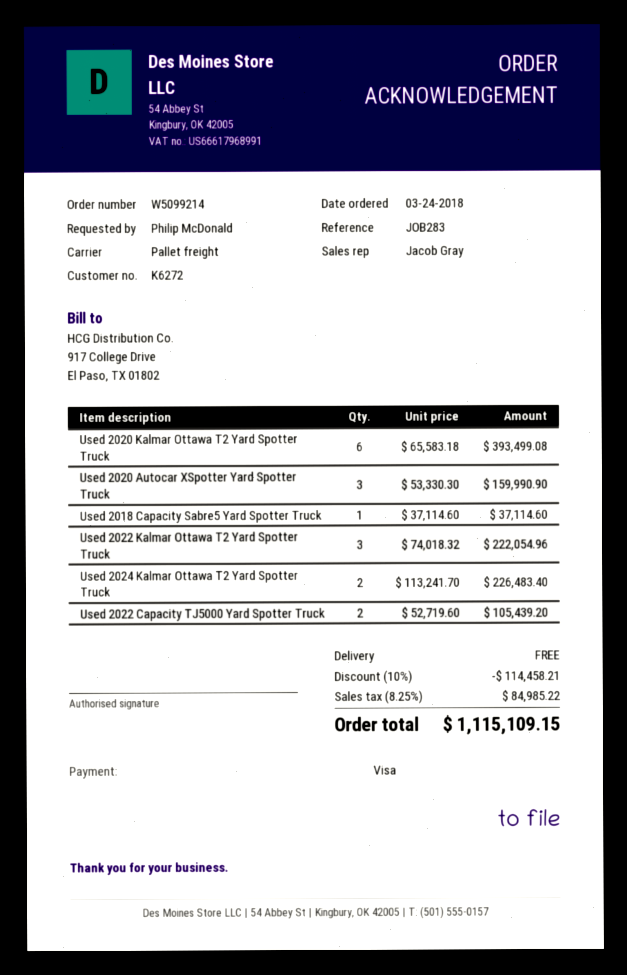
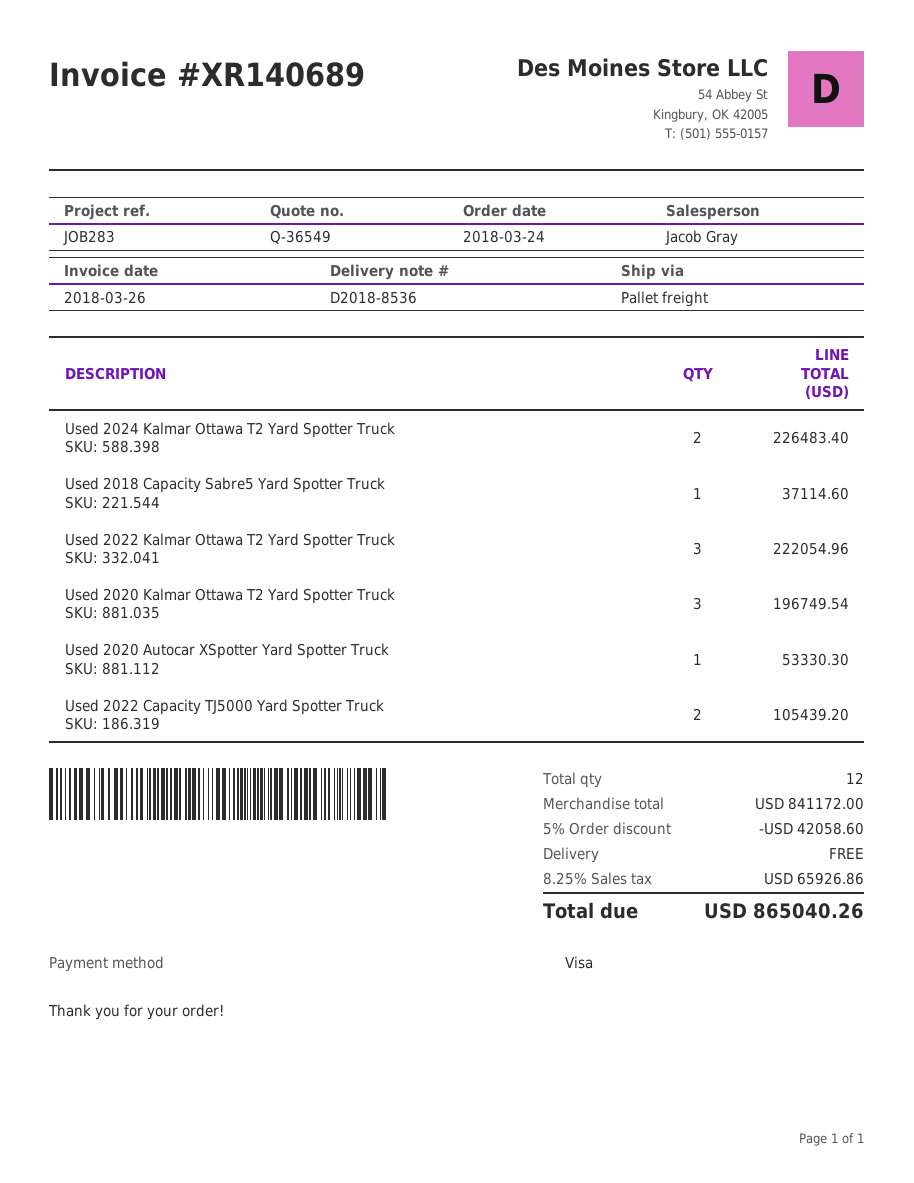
Used 2020 Kalmar Ottawa T2 Yard Spotter Truck: 6 for 393499.08 -> 3 for 196749.54
Used 2020 Autocar XSpotter Yard Spotter Truck: 3 for 159990.90 -> 1 for 53330.30
discount: 10% = 114458.21 -> 5% = 42058.60
tax: 8.25% = 84985.22 -> 8.25% = 65926.86
total: 1115109.15 -> 865040.26

